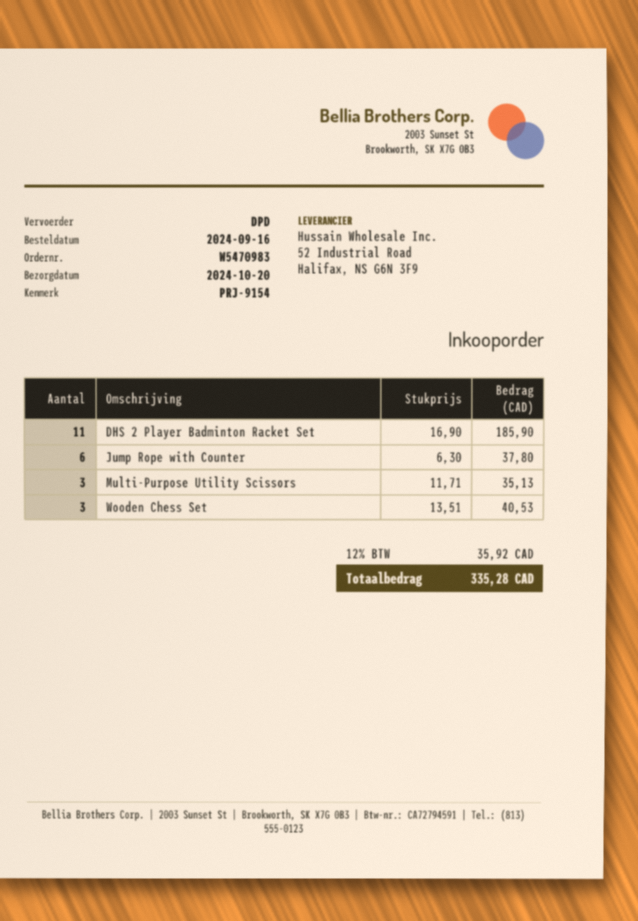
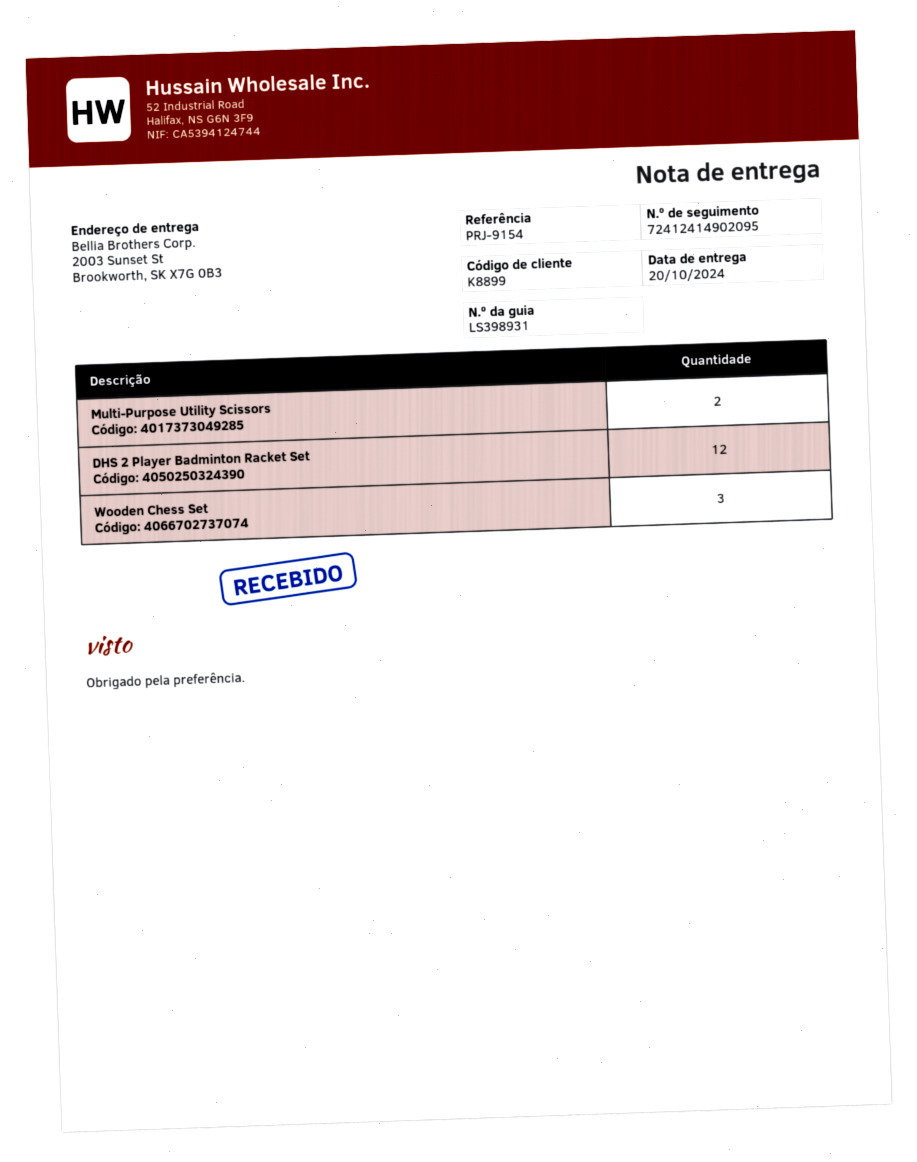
DHS 2 Player Badminton Racket Set: 11 -> 12
Jump Rope with Counter: 6 -> none
Multi-Purpose Utility Scissors: 3 -> 2

